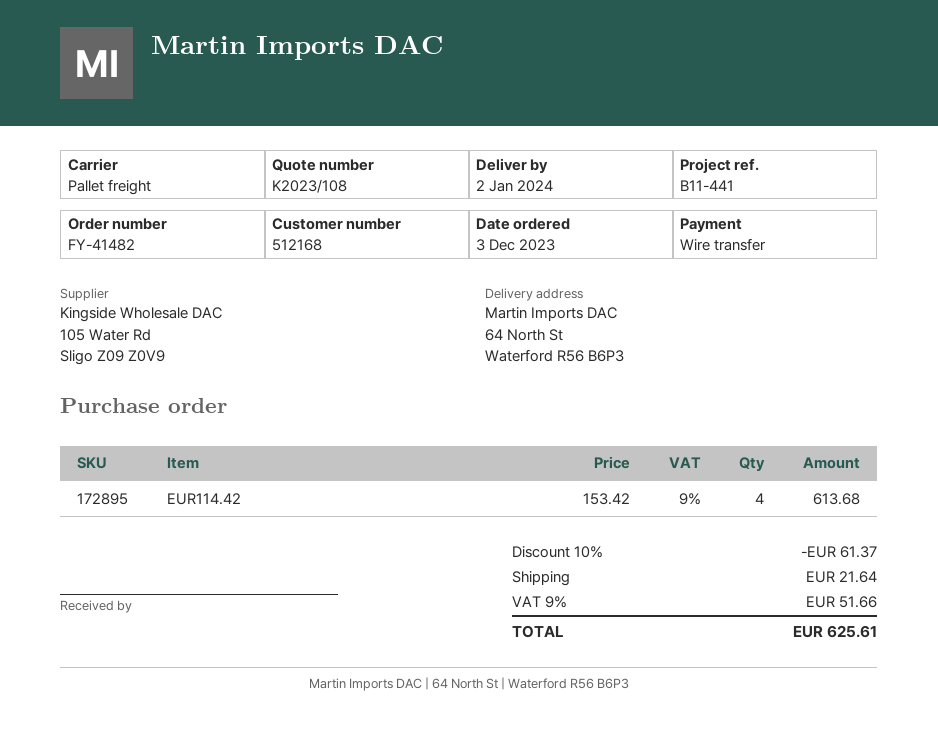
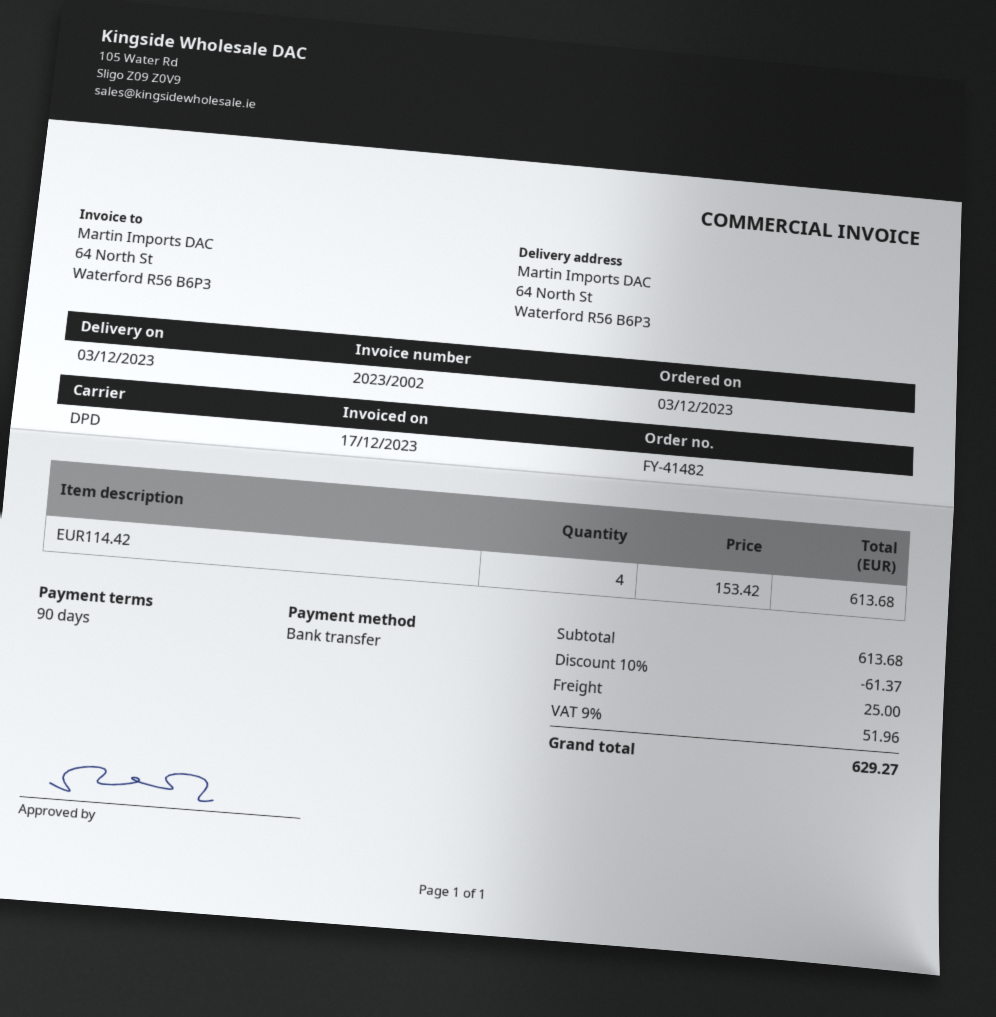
delivery date: 2024-01-02 -> 2023-12-03
shipping method: pallet freight -> DPD
shipping: 21.64 -> 25.00
tax: 9% = 51.66 -> 9% = 51.96
total: 625.61 -> 629.27

